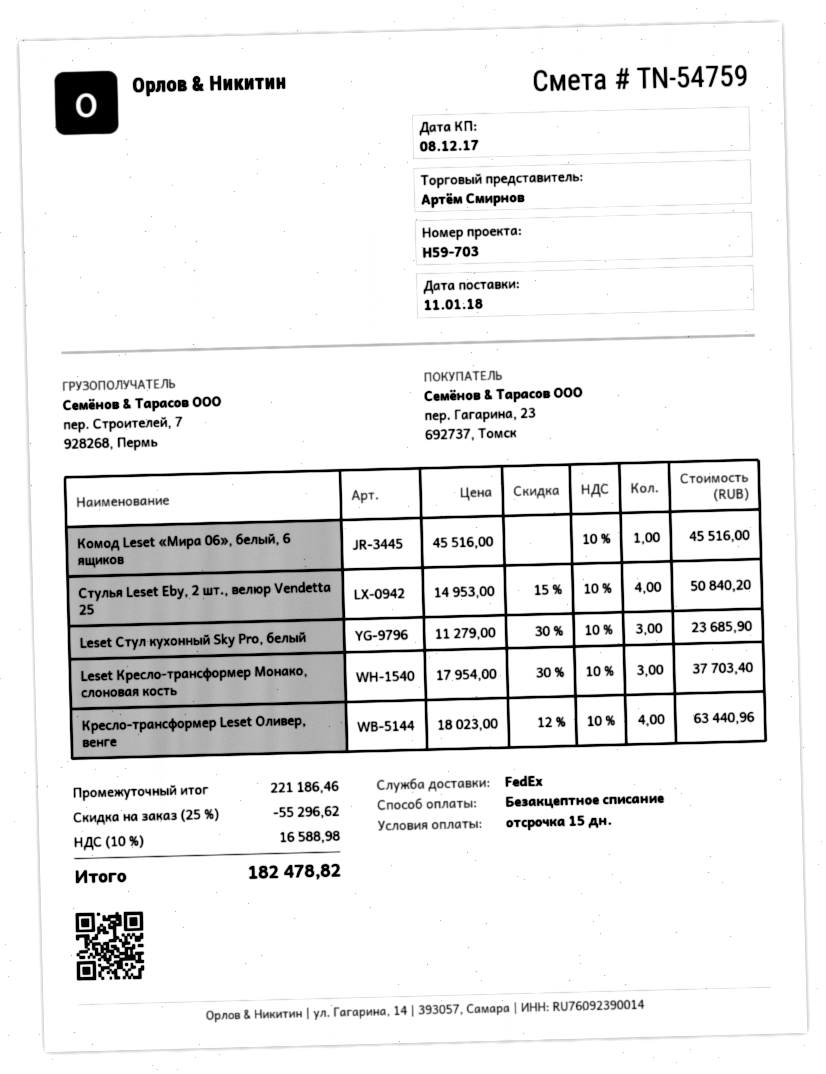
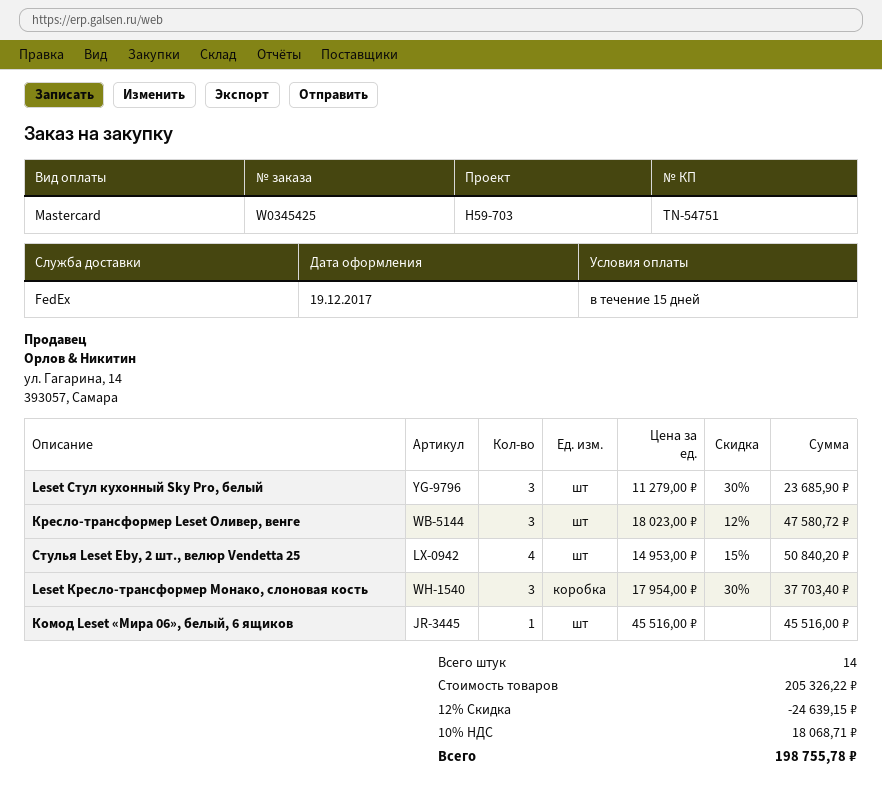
quote number: TN-54759 -> TN-54751
payment method: direct debit -> Mastercard
Кресло-трансформер Leset Оливер, венге: 4 x 18023.00 - 12% = 63440.96 -> 3 x 18023.00 - 12% = 47580.72
subtotal: 221186.46 -> 205326.22
discount: 25% = 55296.62 -> 12% = 24639.15
tax: 10% = 16588.98 -> 10% = 18068.71
total: 182478.82 -> 198755.78

